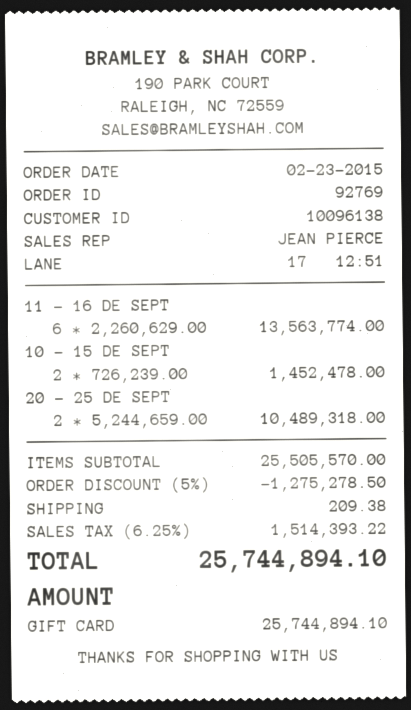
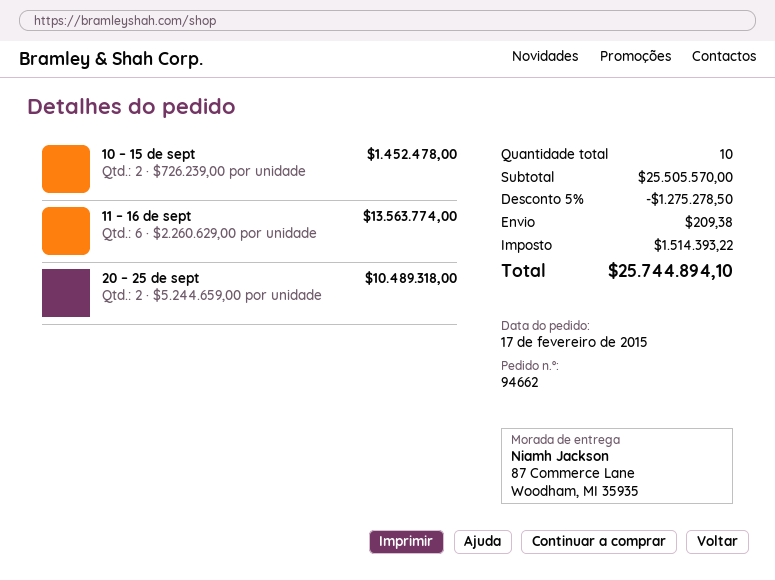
order number: 92769 -> 94662
order date: 2015-02-23 -> 2015-02-17

